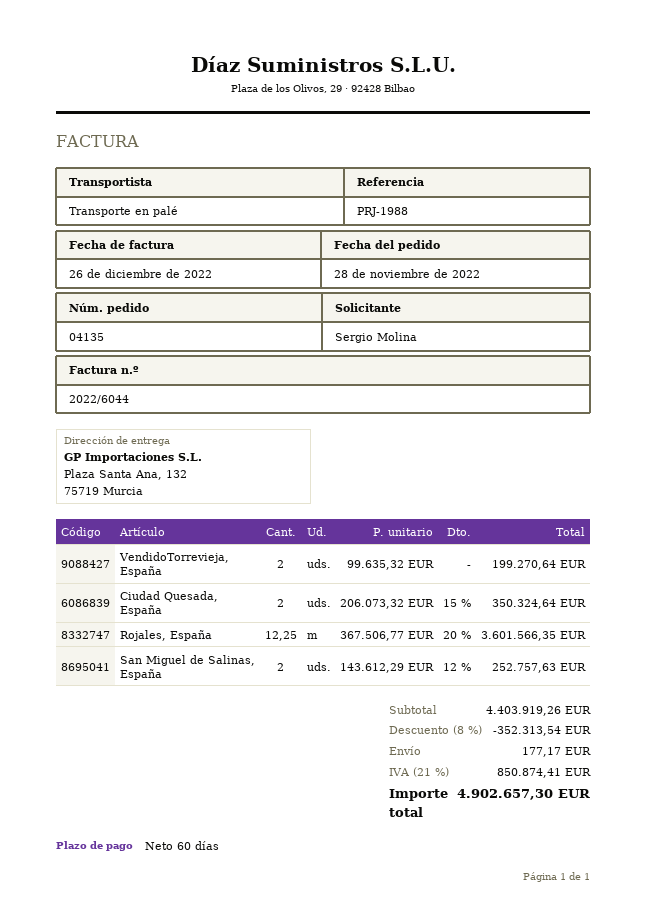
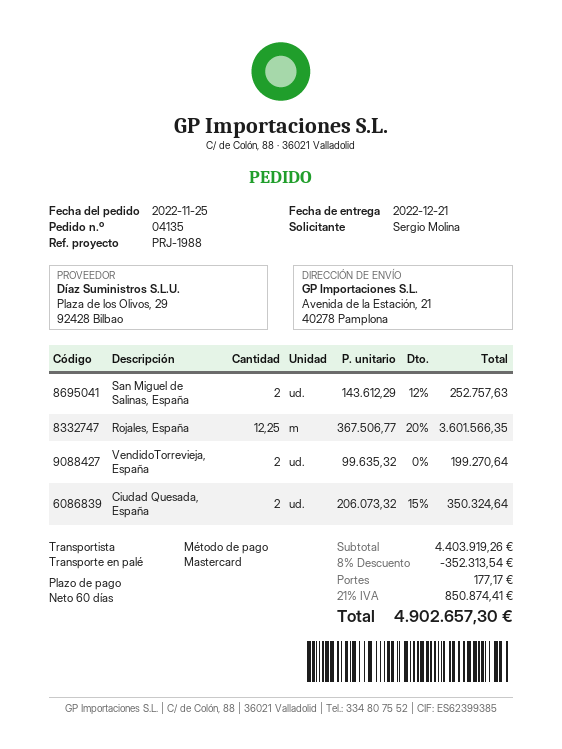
order date: 2022-11-28 -> 2022-11-25
ship to: Plaza Santa Ana, 132, 75719 Murcia -> Avenida de la Estación, 21, 40278 Pamplona

